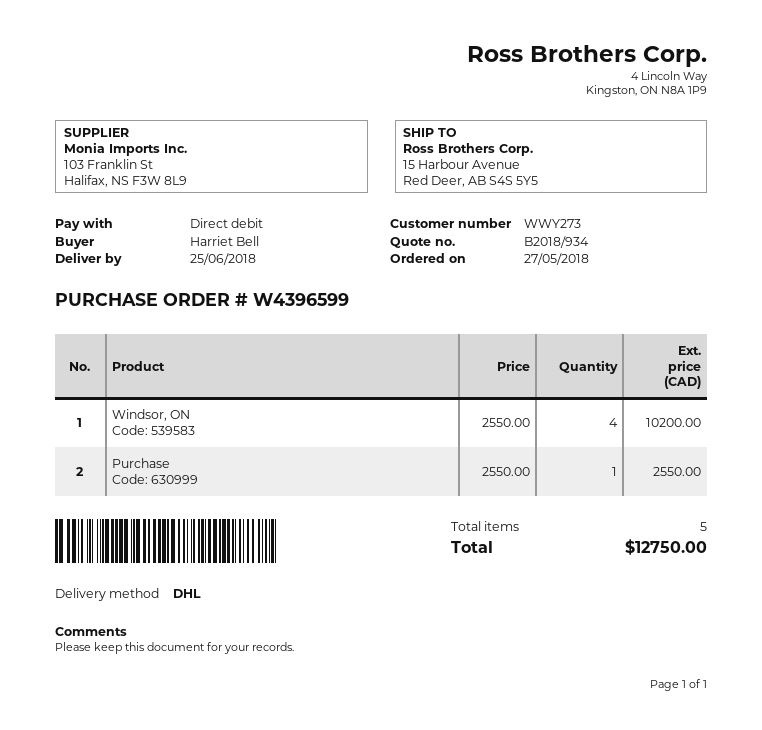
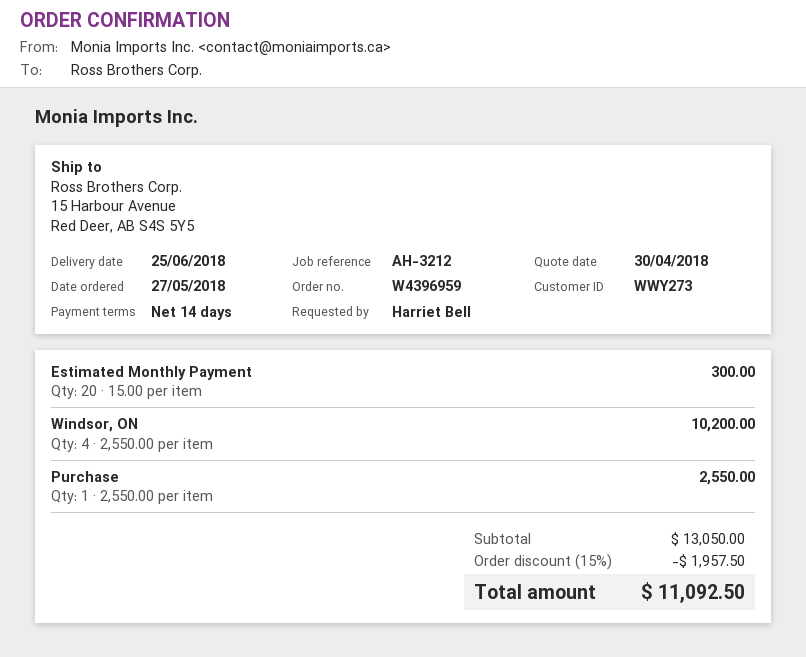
order number: W4396599 -> W4396959
Estimated Monthly Payment: none -> 20 x 15.00 = 300.00
discount: none -> 15% = 1957.50
total: 12750.00 -> 11092.50

